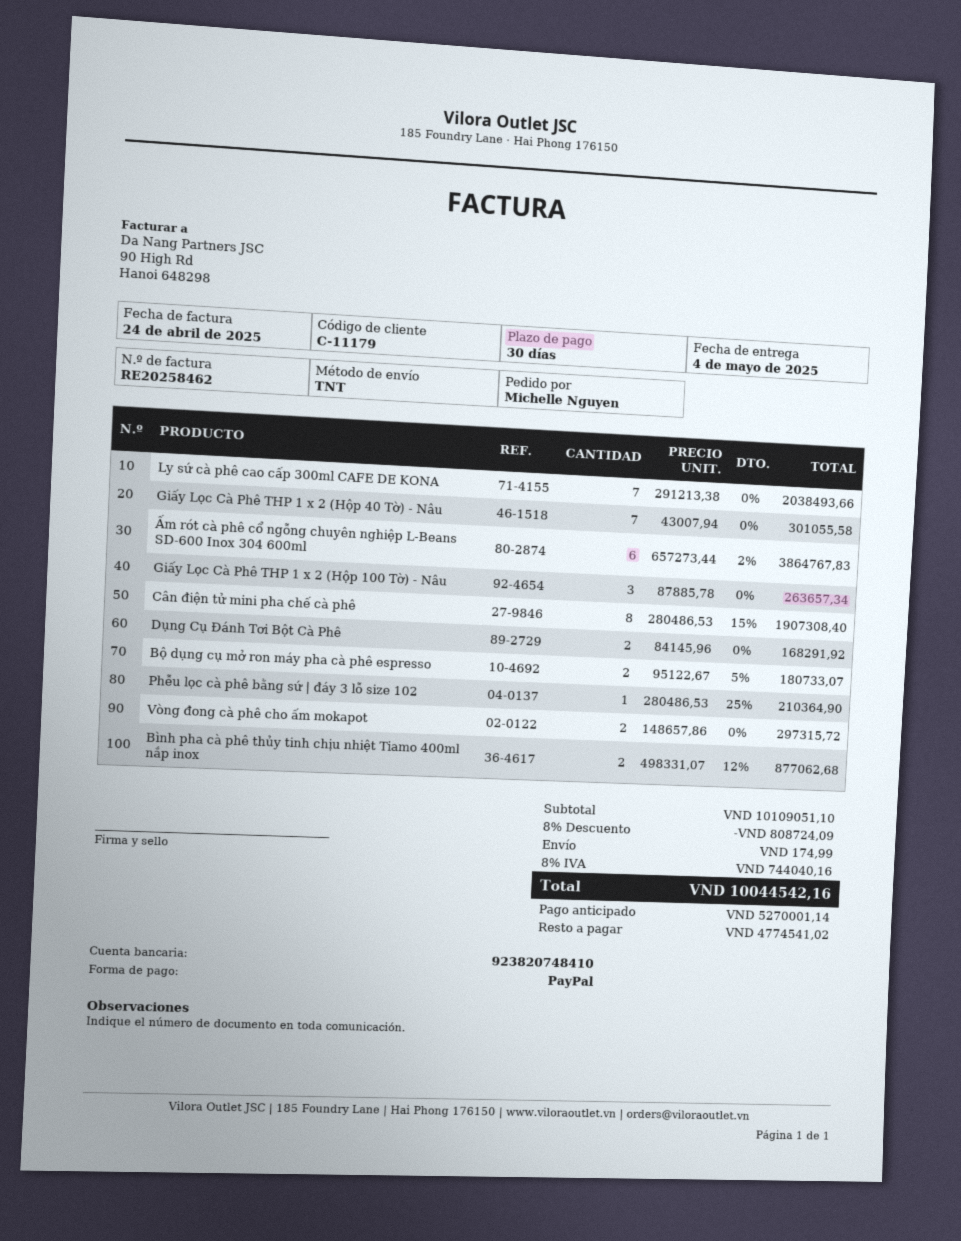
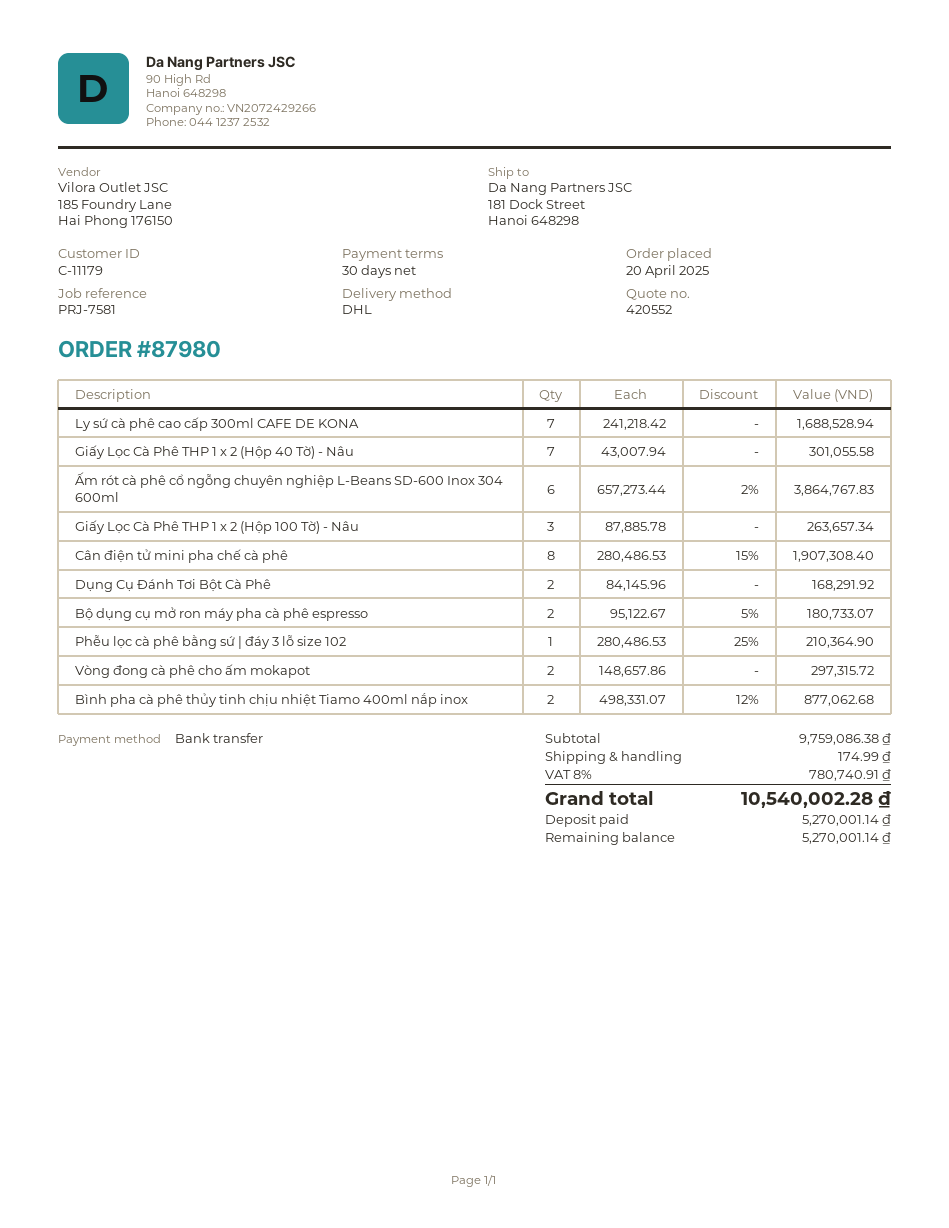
payment method: PayPal -> bank transfer
shipping method: TNT -> DHL
Ly sứ cà phê cao cấp 300ml CAFE DE KONA: 7 x 291213.38 = 2038493.66 -> 7 x 241218.42 = 1688528.94
subtotal: 10109051.10 -> 9759086.38
discount: 8% = 808724.09 -> none
tax: 8% = 744040.16 -> 8% = 780740.91
total: 10044542.16 -> 10540002.28
balance: 4774541.02 -> 5270001.14

